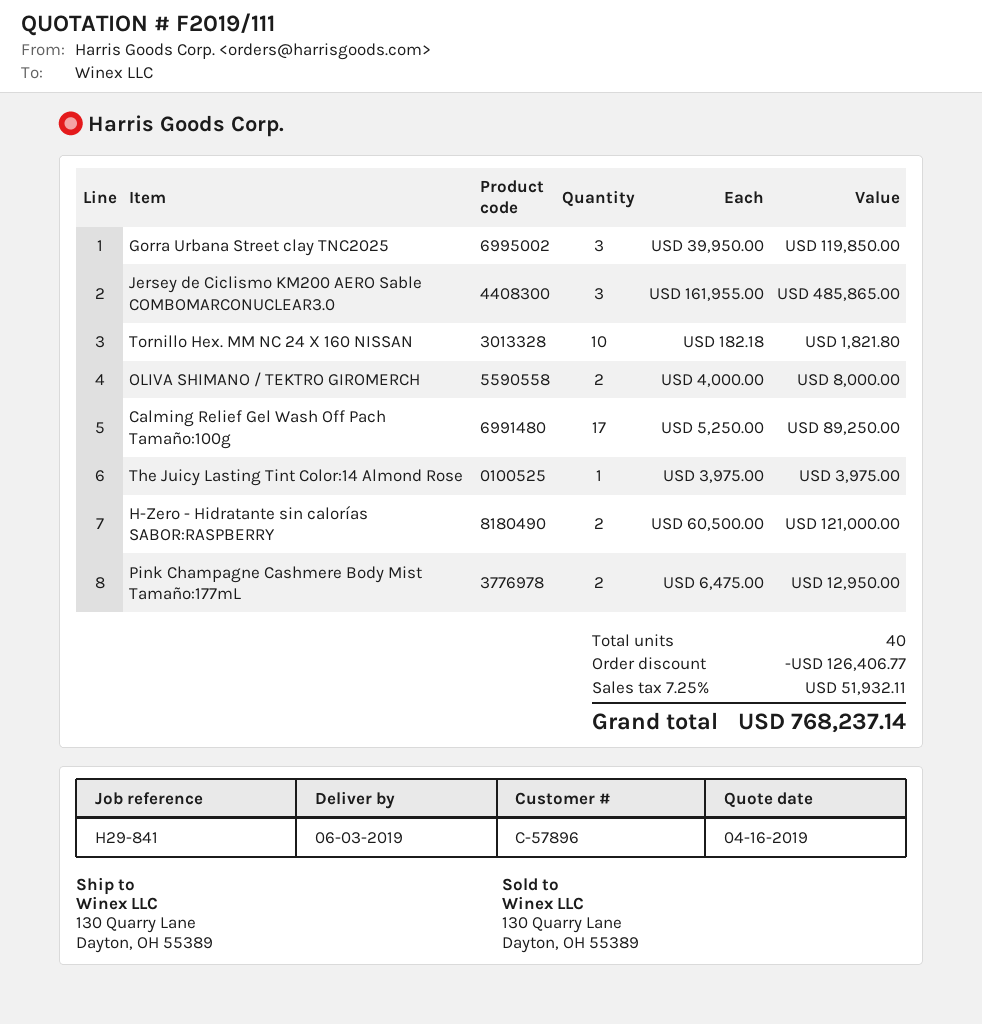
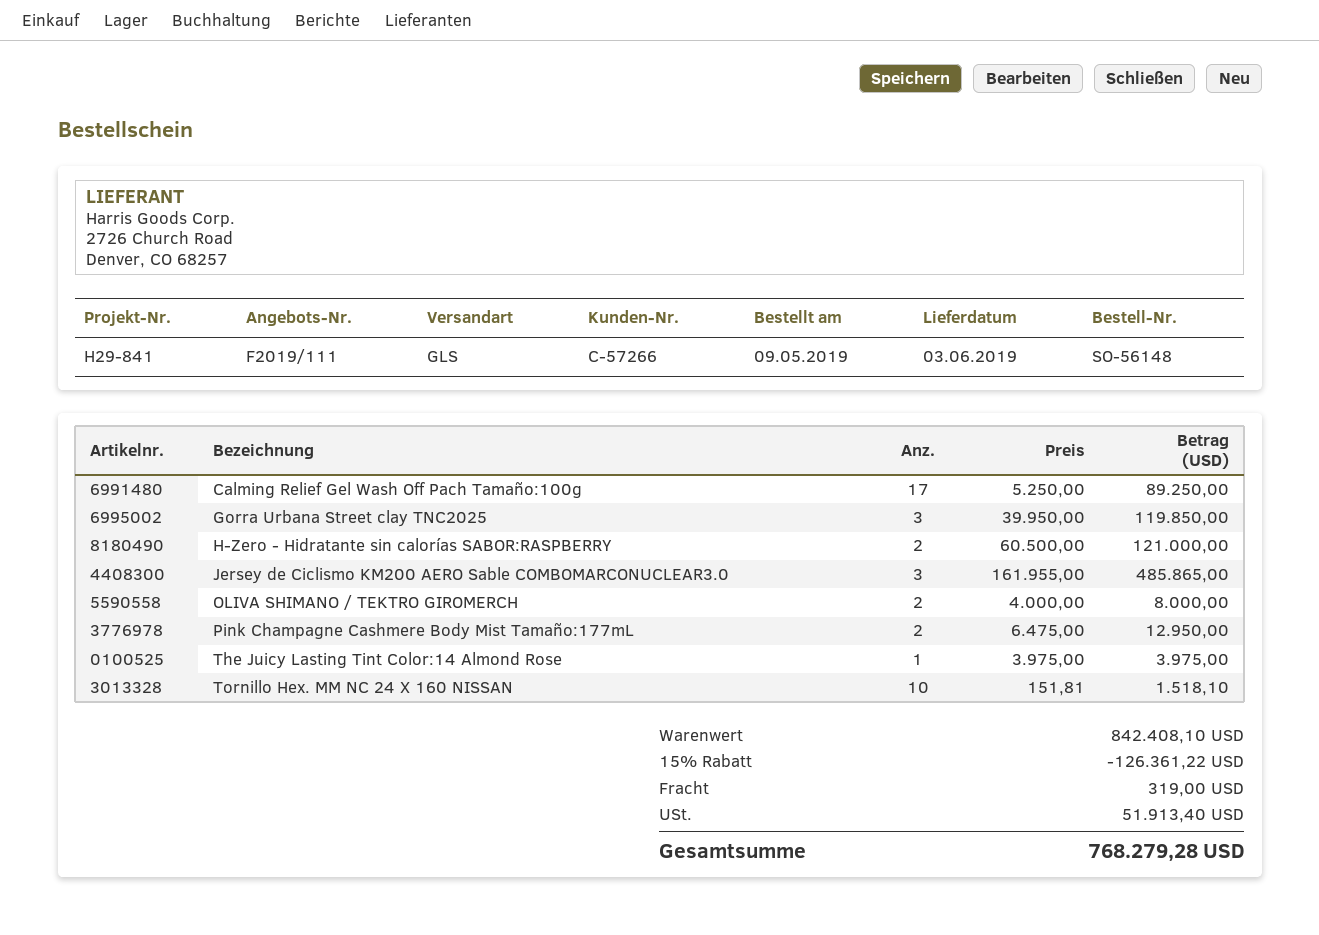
customer number: C-57896 -> C-57266
Tornillo Hex. MM NC 24 X 160 NISSAN: 10 x 182.18 = 1821.80 -> 10 x 151.81 = 1518.10
discount: 126406.77 -> 126361.22
shipping: none -> 319.00
tax: 51932.11 -> 51913.40
total: 768237.14 -> 768279.28

